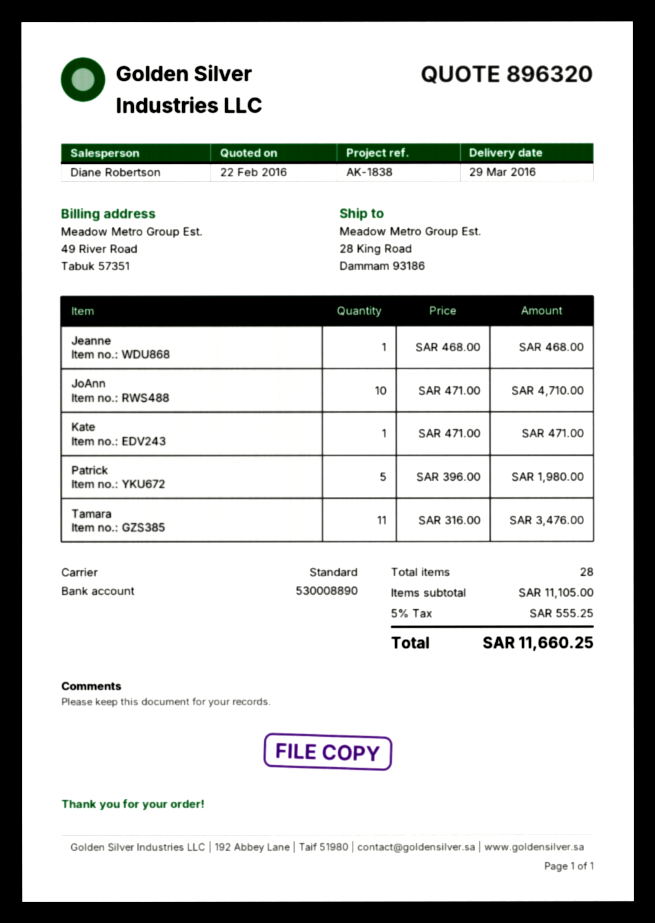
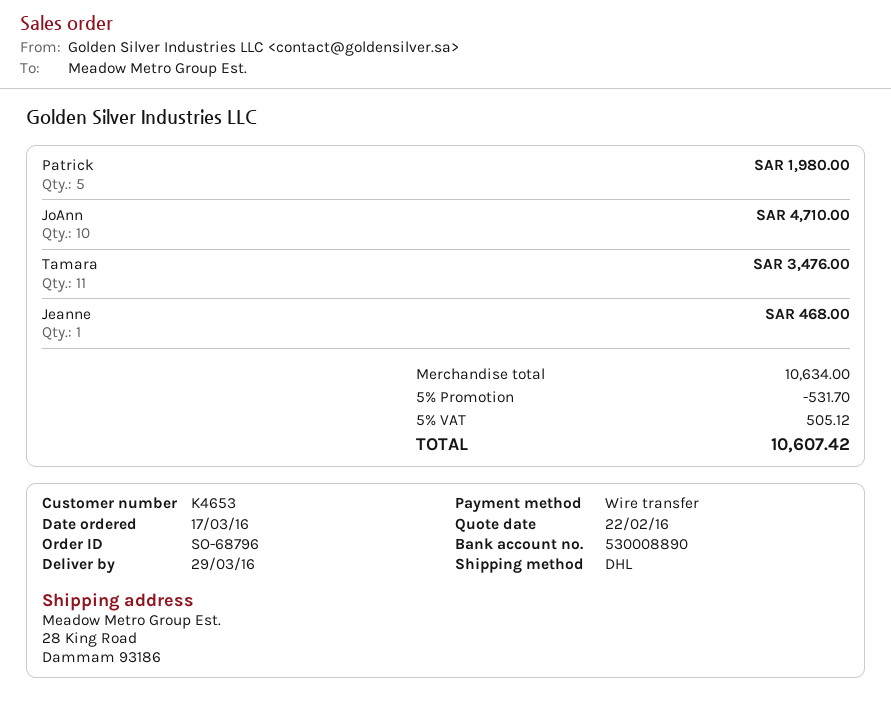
shipping method: standard -> DHL
Kate: 1 for 471.00 -> none
subtotal: 11105.00 -> 10634.00
discount: none -> 5% = 531.70
tax: 5% = 555.25 -> 5% = 505.12
total: 11660.25 -> 10607.42

